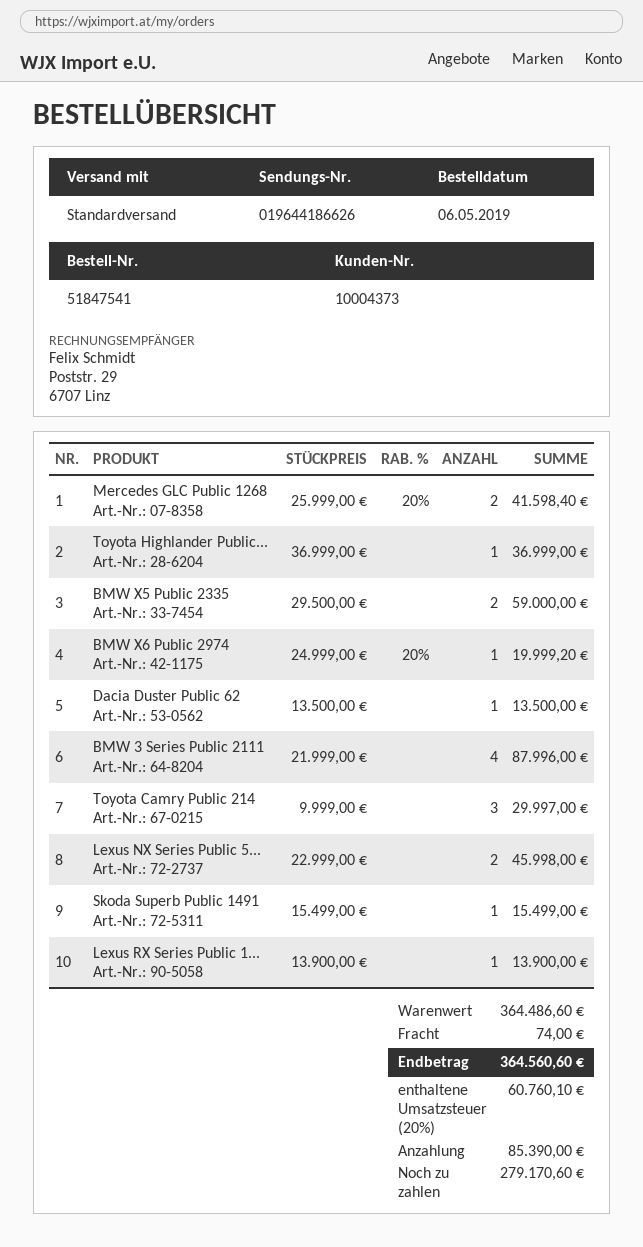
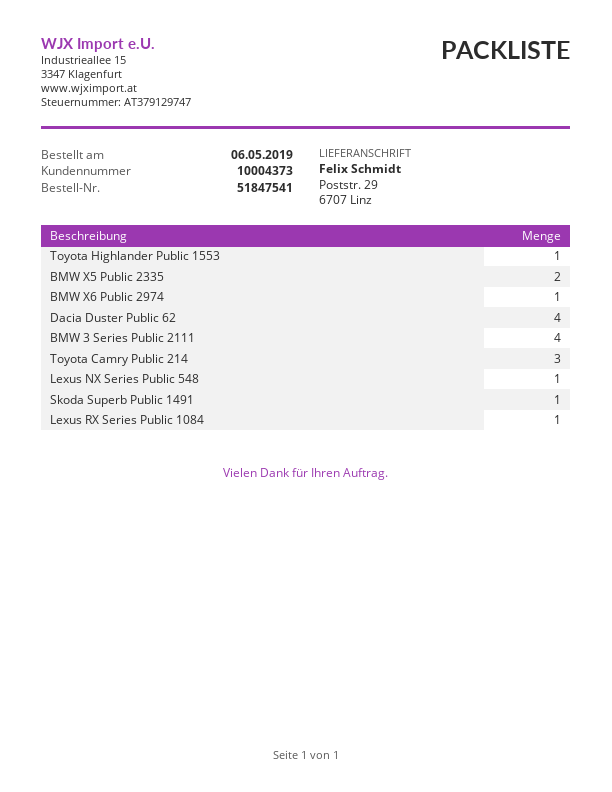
Mercedes GLC Public 1268: 2 -> none
Dacia Duster Public 62: 1 -> 4
Lexus NX Series Public 5...: 2 -> 1

